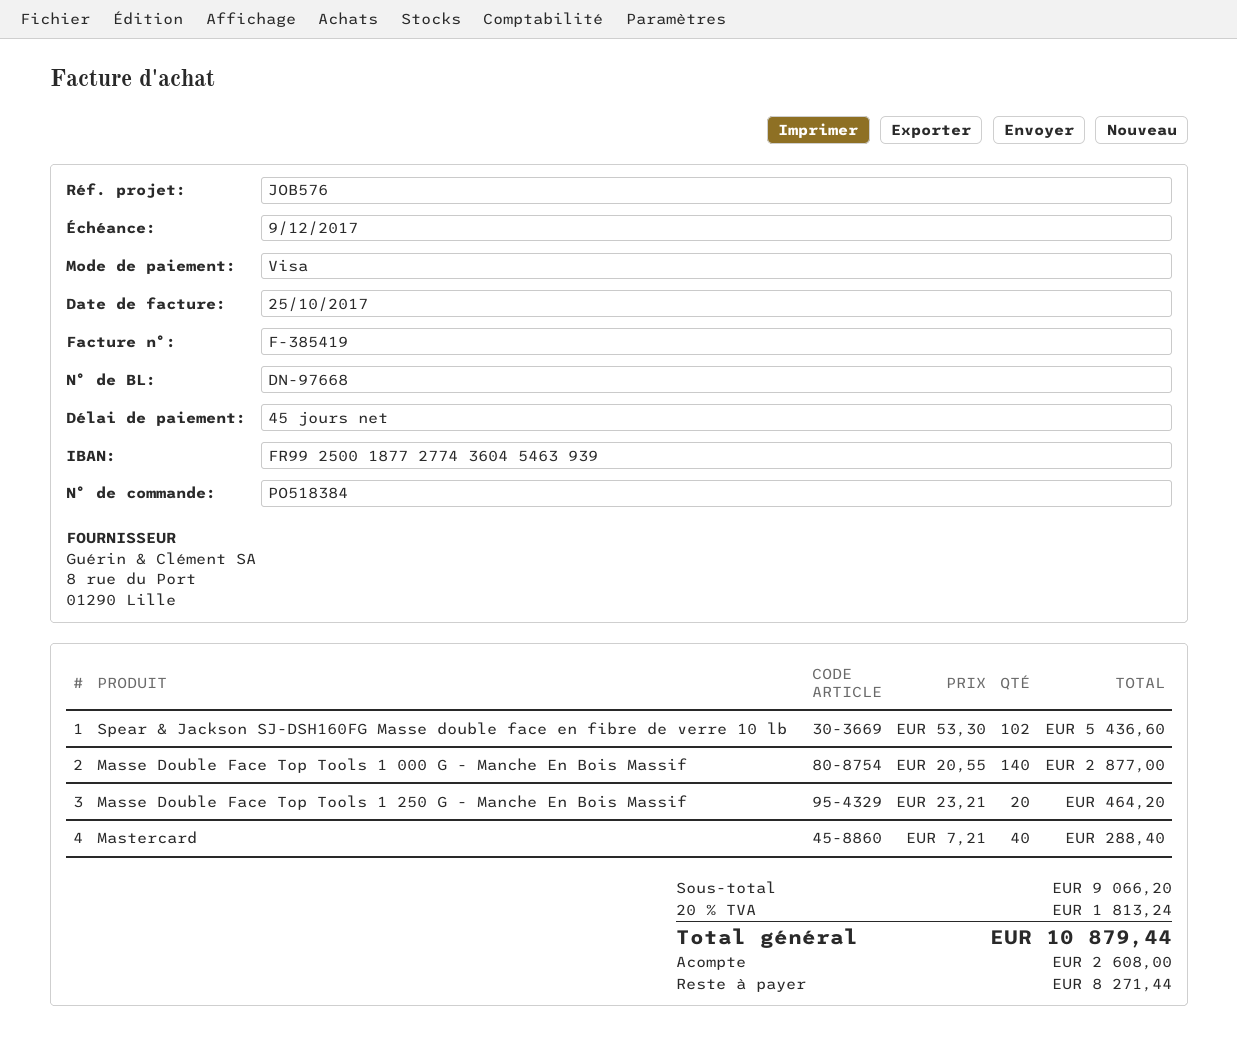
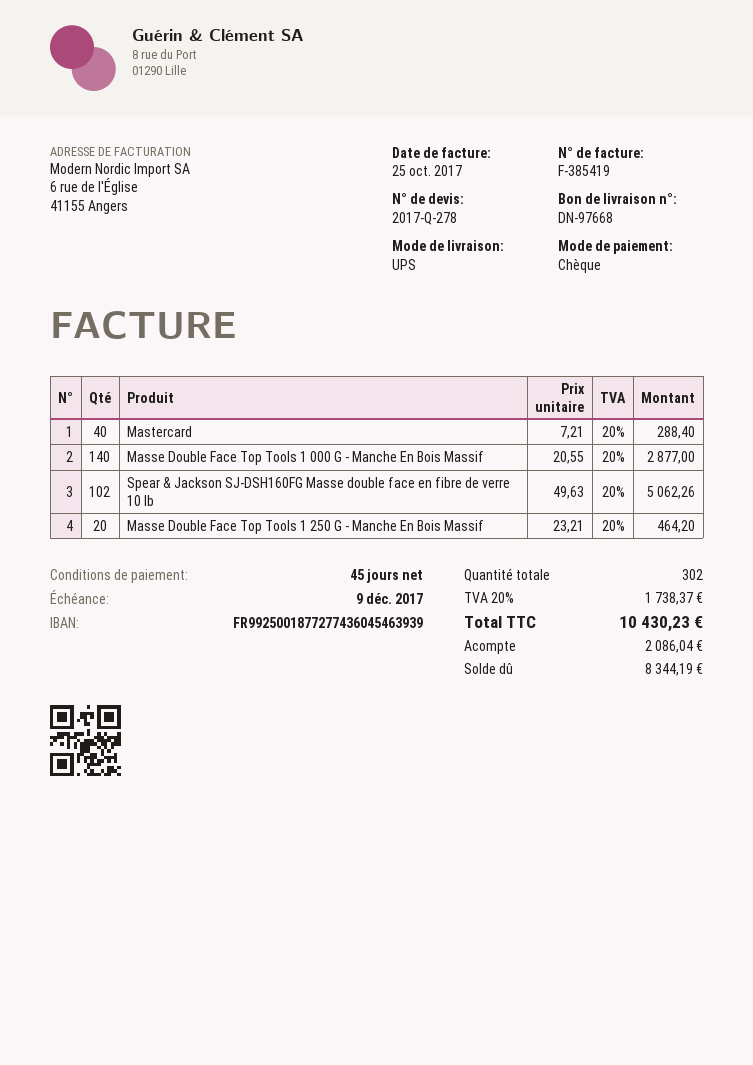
payment method: Visa -> cheque
Spear & Jackson SJ-DSH160FG Masse double face en fibre de verre 10 lb: 102 x 53.30 = 5436.60 -> 102 x 49.63 = 5062.26
tax: 20% = 1813.24 -> 20% = 1738.37
total: 10879.44 -> 10430.23
deposit: 2608.00 -> 2086.04
balance: 8271.44 -> 8344.19

